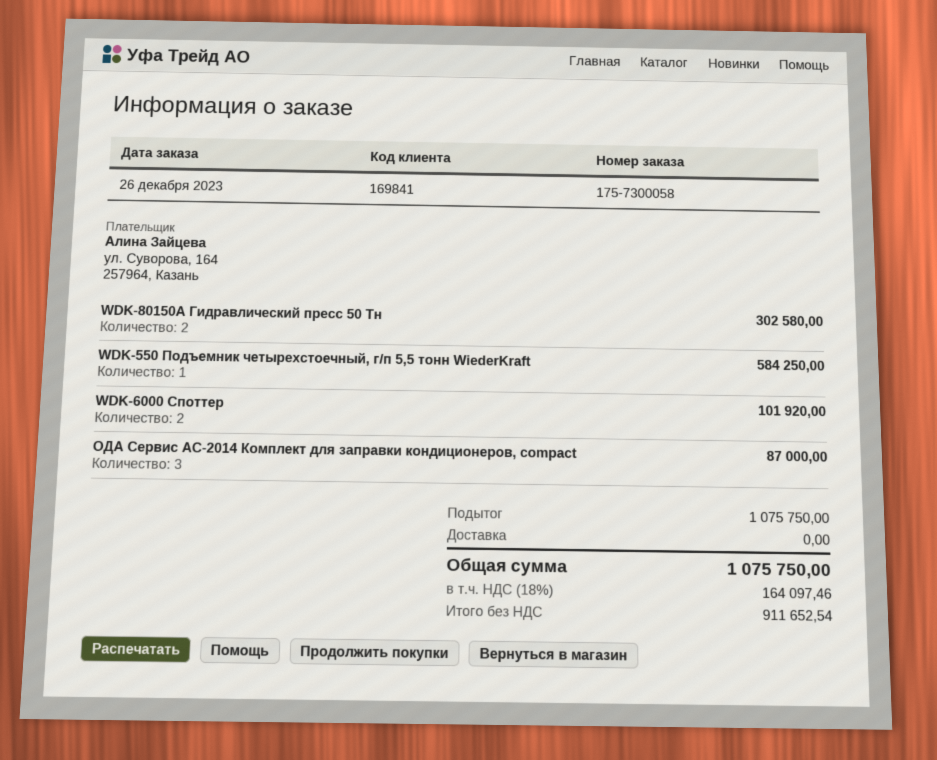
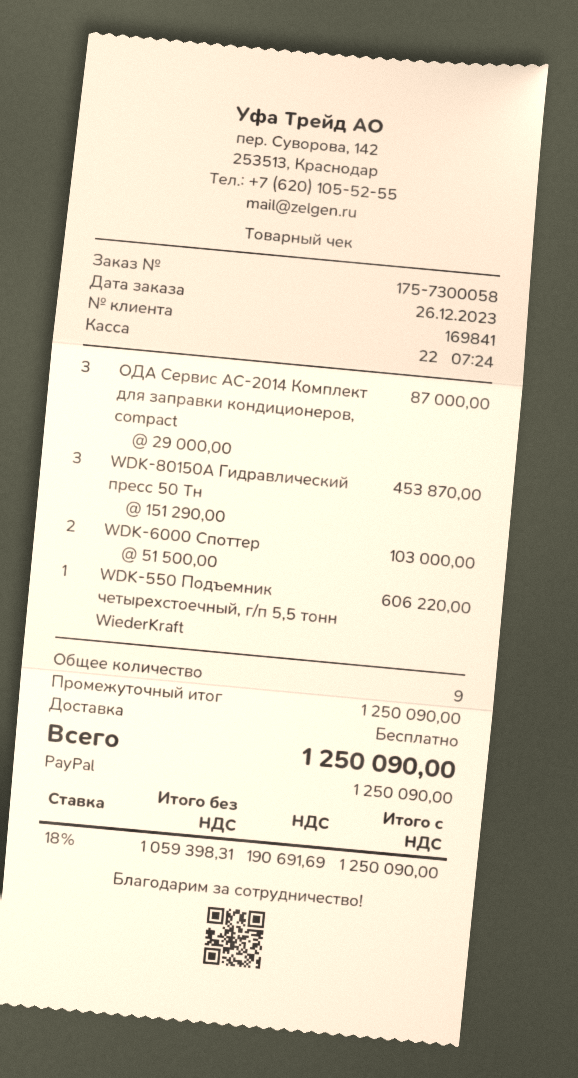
WDK-80150A Гидравлический пресс 50 Тн: 2 for 302580.00 -> 3 for 453870.00
WDK-550 Подъемник четырехстоечный, г/п 5,5 тонн WiederKraft: 1 for 584250.00 -> 1 for 606220.00
WDK-6000 Споттер: 2 for 101920.00 -> 2 for 103000.00
subtotal: 1075750.00 -> 1250090.00
net: 911652.54 -> 1059398.31
tax: 18% = 164097.46 -> 18% = 190691.69
total: 1075750.00 -> 1250090.00

